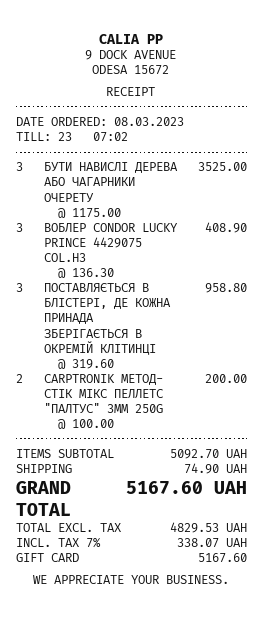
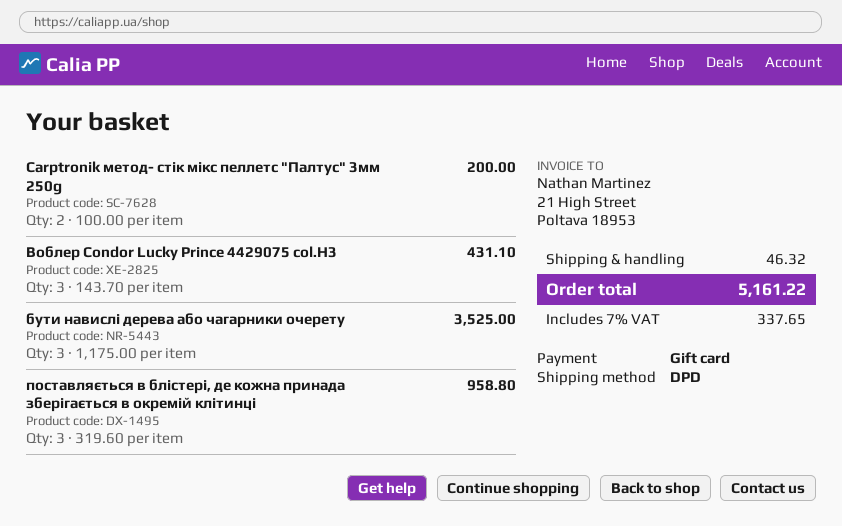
ВОБЛЕР CONDOR LUCKY PRINCE 4429075 COL.H3: 3 x 136.30 = 408.90 -> 3 x 143.70 = 431.10
shipping: 74.90 -> 46.32
tax: 7% = 338.07 -> 7% = 337.65
total: 5167.60 -> 5161.22

